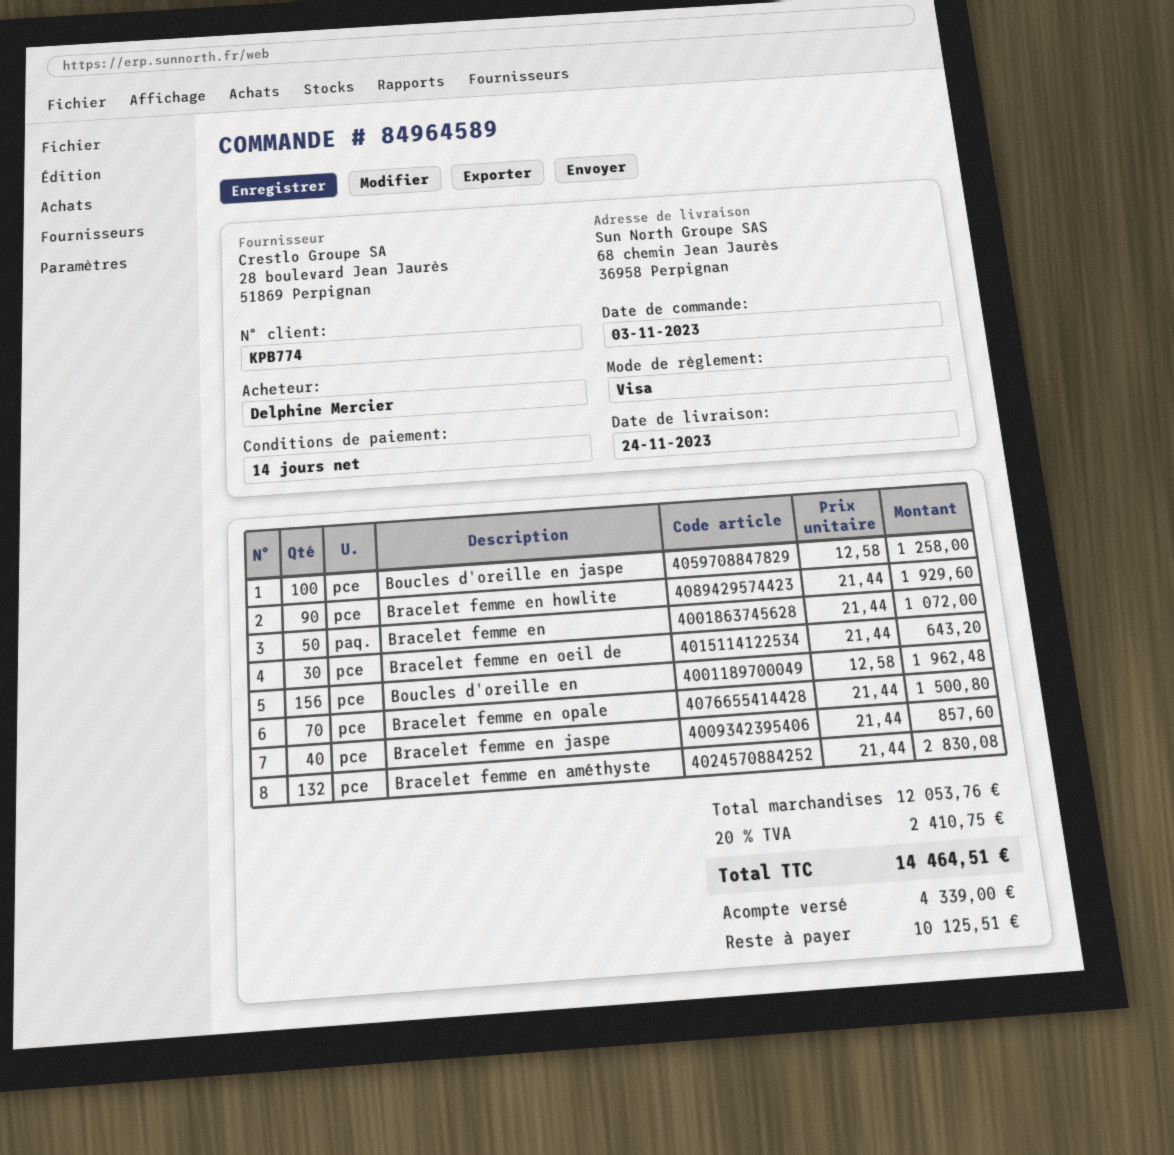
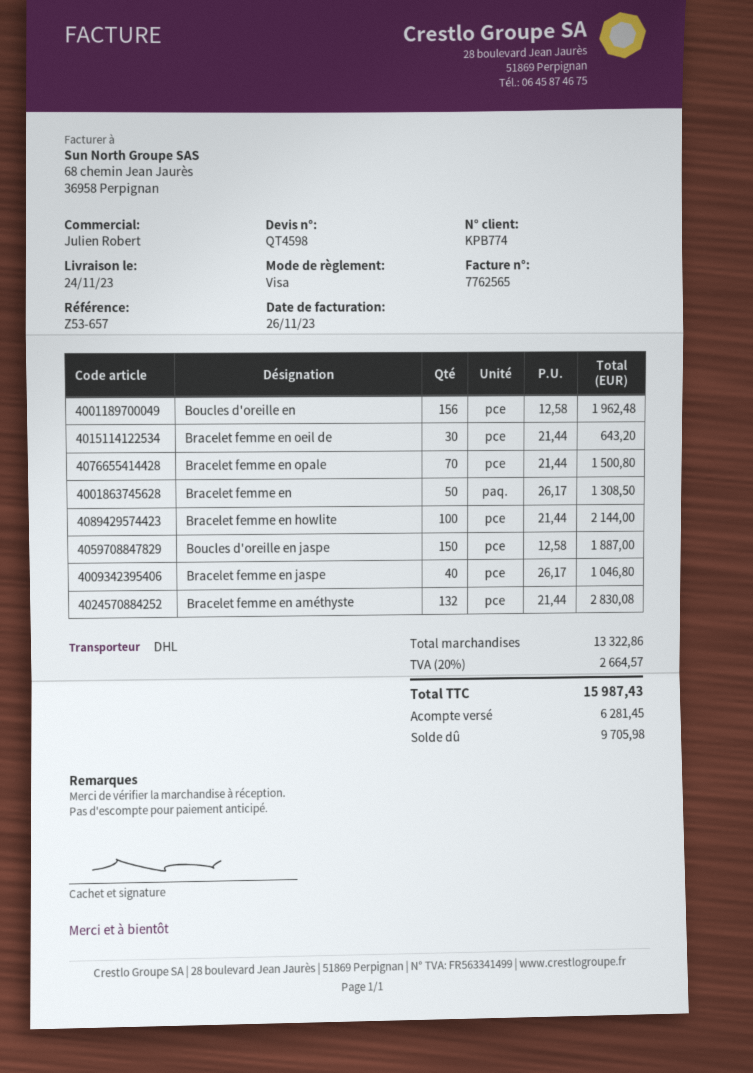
Boucles d'oreille en jaspe: 100 x 12.58 = 1258.00 -> 150 x 12.58 = 1887.00
Bracelet femme en howlite: 90 x 21.44 = 1929.60 -> 100 x 21.44 = 2144.00
Bracelet femme en: 50 x 21.44 = 1072.00 -> 50 x 26.17 = 1308.50
Bracelet femme en jaspe: 40 x 21.44 = 857.60 -> 40 x 26.17 = 1046.80
subtotal: 12053.76 -> 13322.86
tax: 20% = 2410.75 -> 20% = 2664.57
total: 14464.51 -> 15987.43
deposit: 4339.00 -> 6281.45
balance: 10125.51 -> 9705.98

